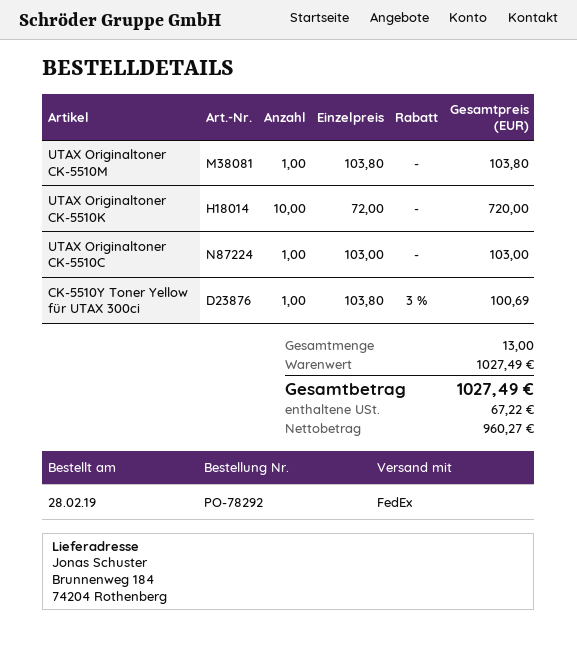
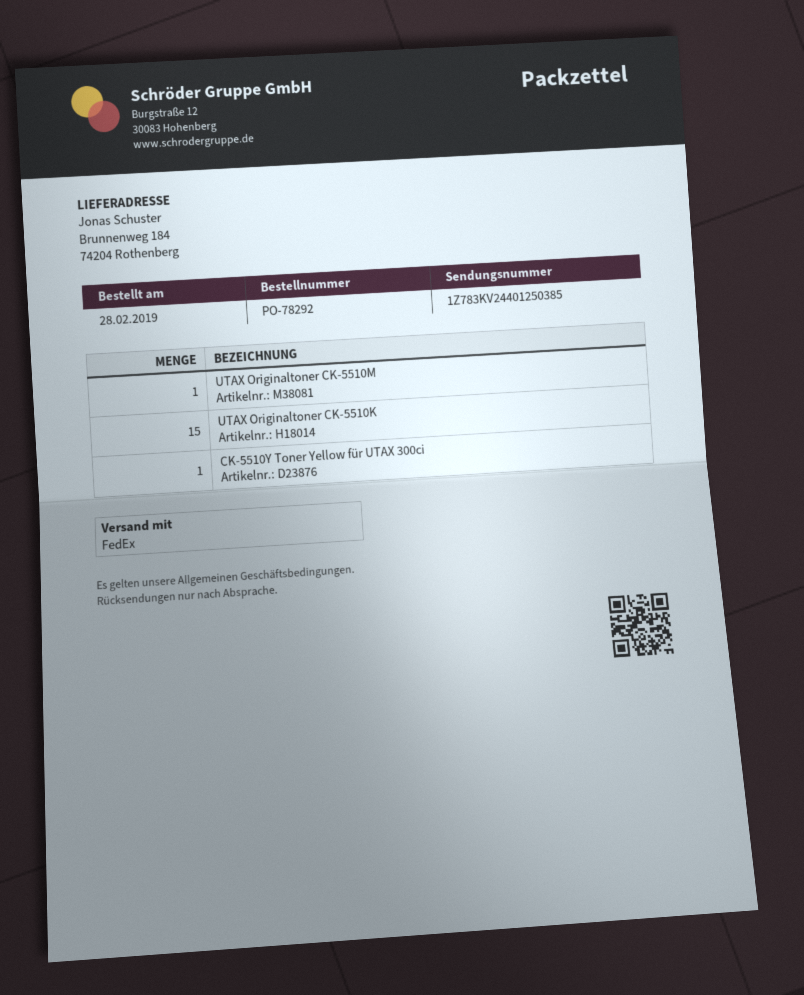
UTAX Originaltoner CK-5510K: 10 -> 15
UTAX Originaltoner CK-5510C: 1 -> none

